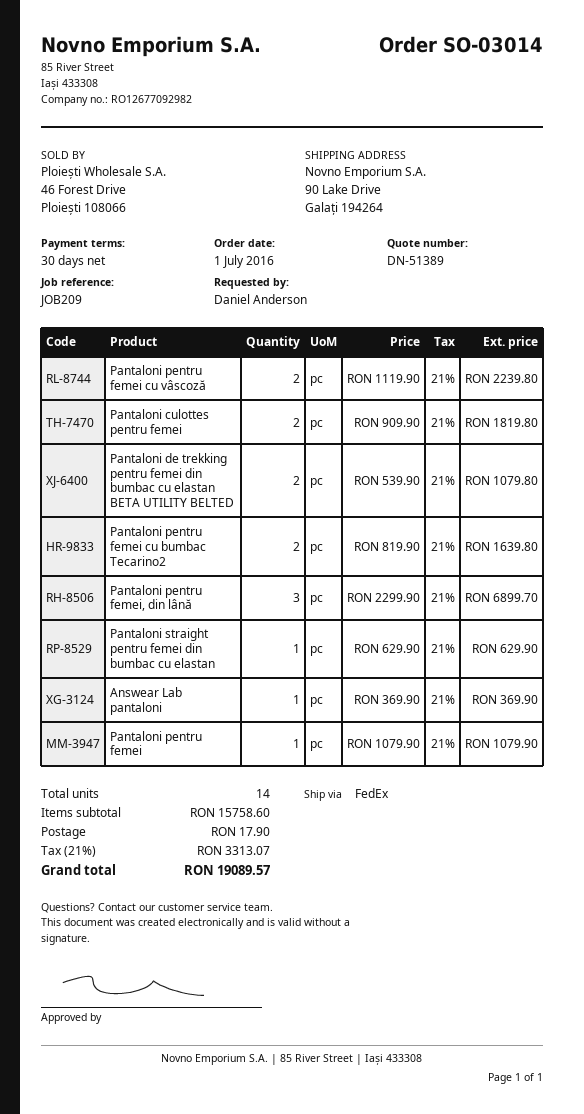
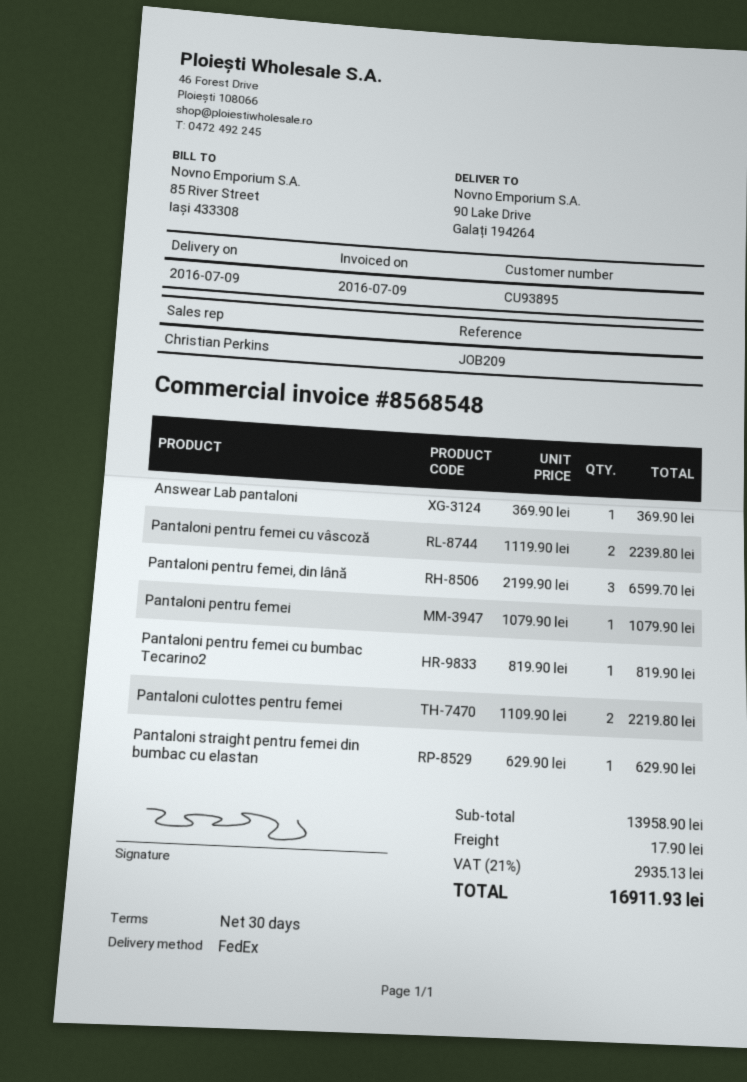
Pantaloni culottes pentru femei: 2 x 909.90 = 1819.80 -> 2 x 1109.90 = 2219.80
Pantaloni de trekking pentru femei din bumbac cu elastan BETA UTILITY BELTED: 2 x 539.90 = 1079.80 -> none
Pantaloni pentru femei cu bumbac Tecarino2: 2 x 819.90 = 1639.80 -> 1 x 819.90 = 819.90
Pantaloni pentru femei, din lână: 3 x 2299.90 = 6899.70 -> 3 x 2199.90 = 6599.70
subtotal: 15758.60 -> 13958.90
tax: 21% = 3313.07 -> 21% = 2935.13
total: 19089.57 -> 16911.93

